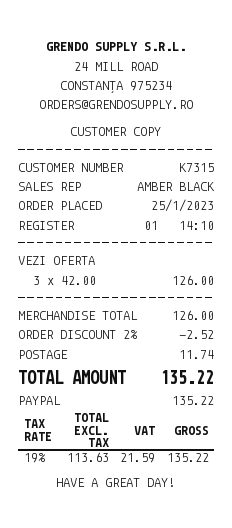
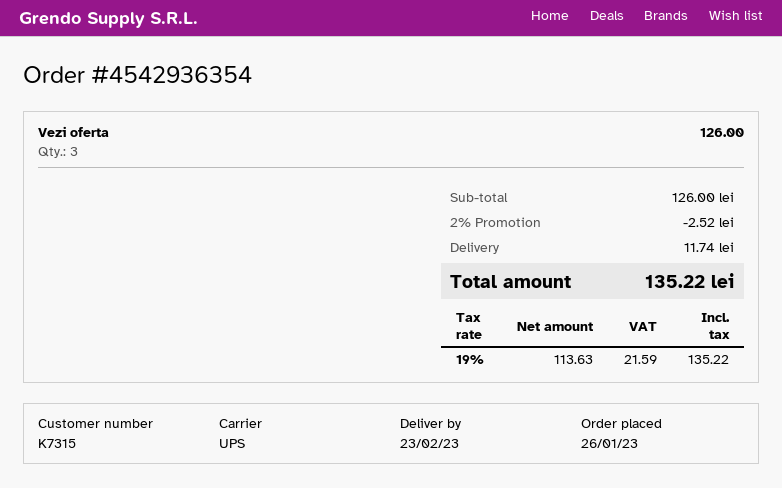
order date: 2023-01-25 -> 2023-01-26

